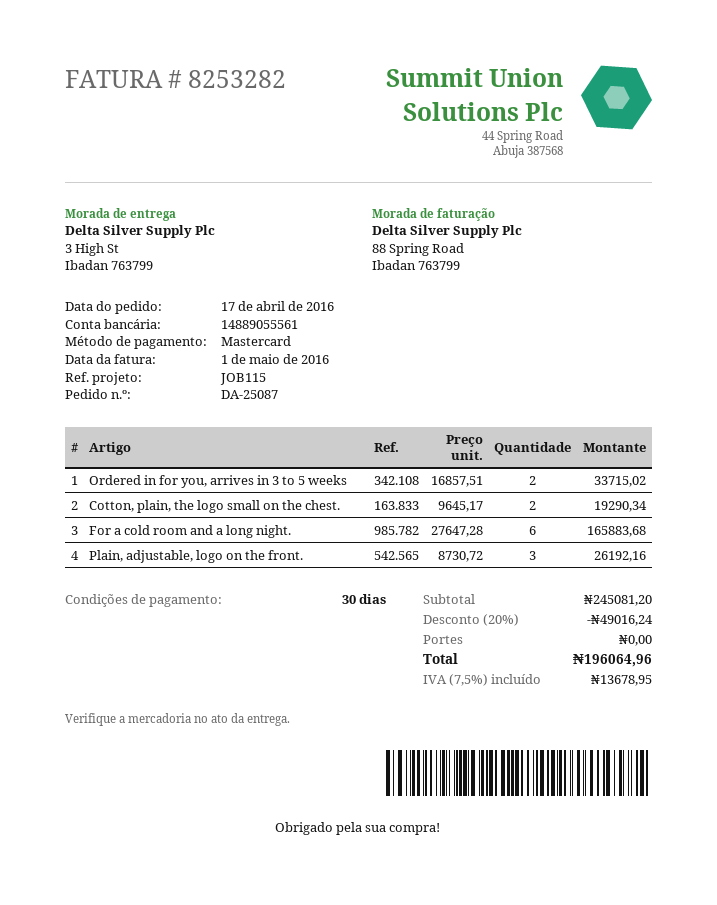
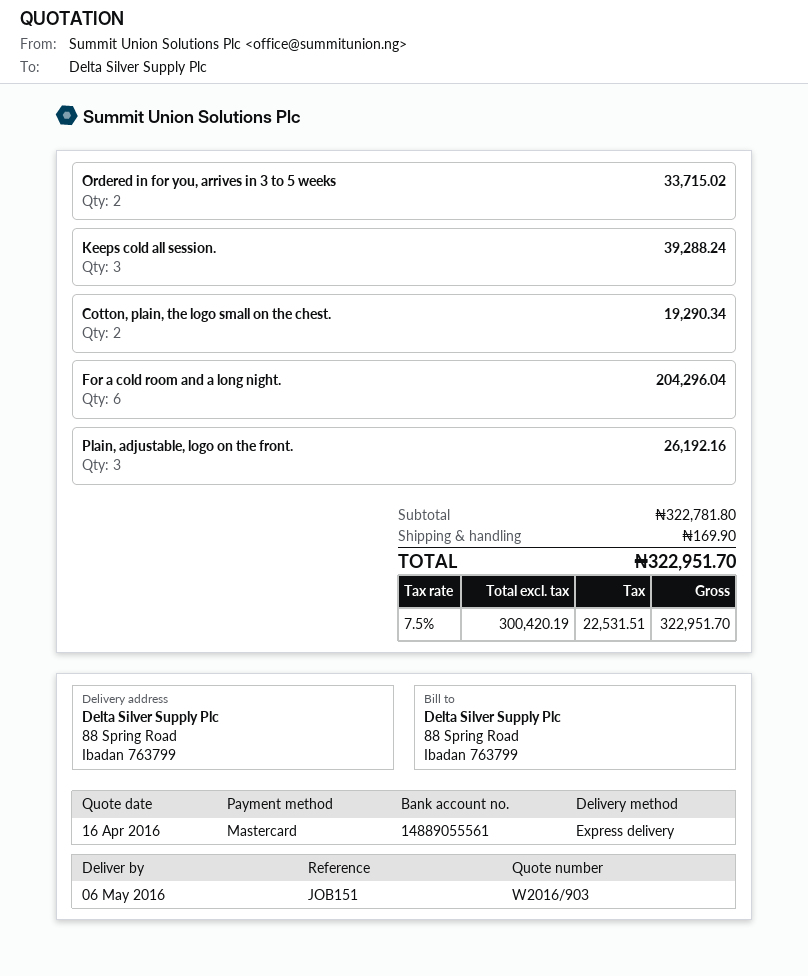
reference: JOB115 -> JOB151
ship to: 3 High St, Ibadan 763799 -> 88 Spring Road, Ibadan 763799
For a cold room and a long night.: 6 for 165883.68 -> 6 for 204296.04
Keeps cold all session.: none -> 3 for 39288.24
subtotal: 245081.20 -> 322781.80
discount: 20% = 49016.24 -> none
shipping: 0.00 -> 169.90
tax: 7.5% = 13678.95 -> 7.5% = 22531.51
total: 196064.96 -> 322951.70

